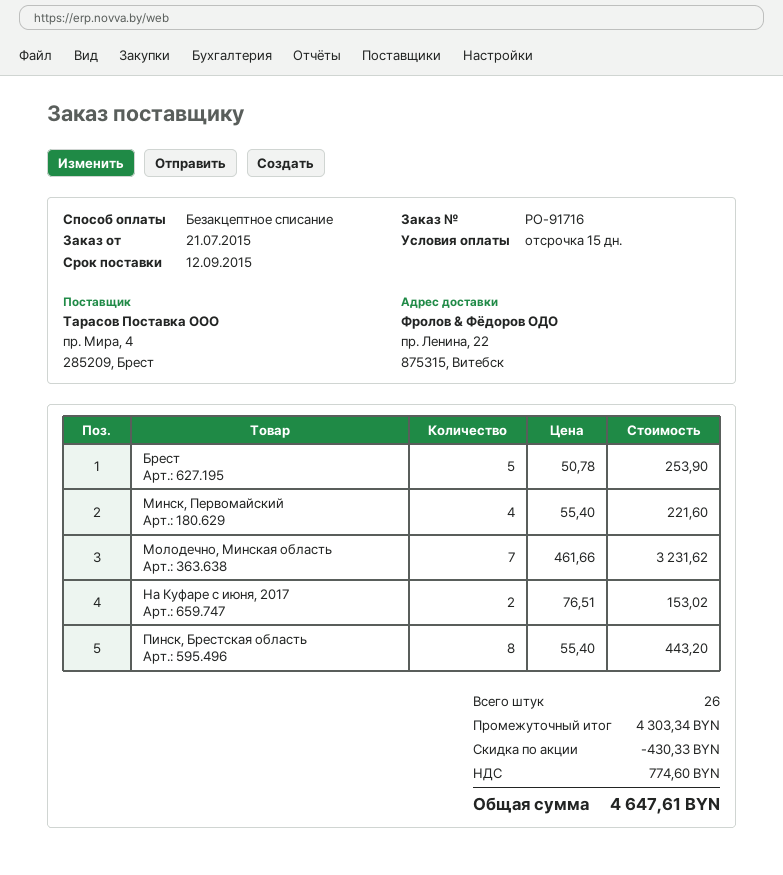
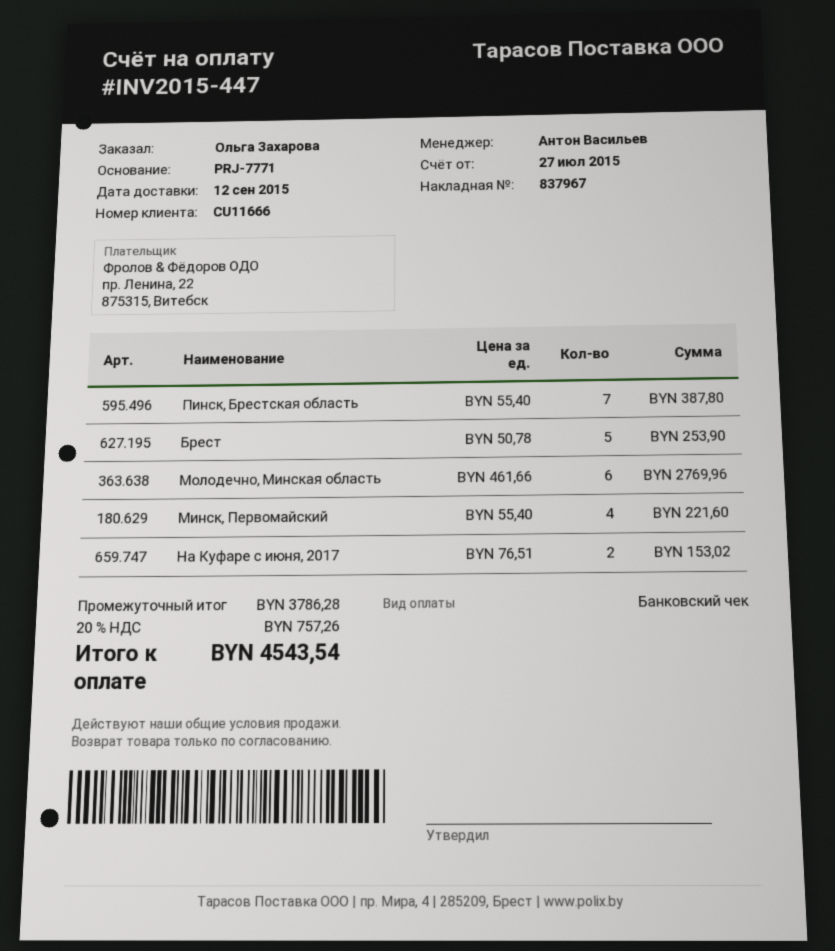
payment method: direct debit -> cheque
Молодечно, Минская область: 7 x 461.66 = 3231.62 -> 6 x 461.66 = 2769.96
Пинск, Брестская область: 8 x 55.40 = 443.20 -> 7 x 55.40 = 387.80
subtotal: 4303.34 -> 3786.28
discount: 430.33 -> none
tax: 774.60 -> 757.26
total: 4647.61 -> 4543.54

